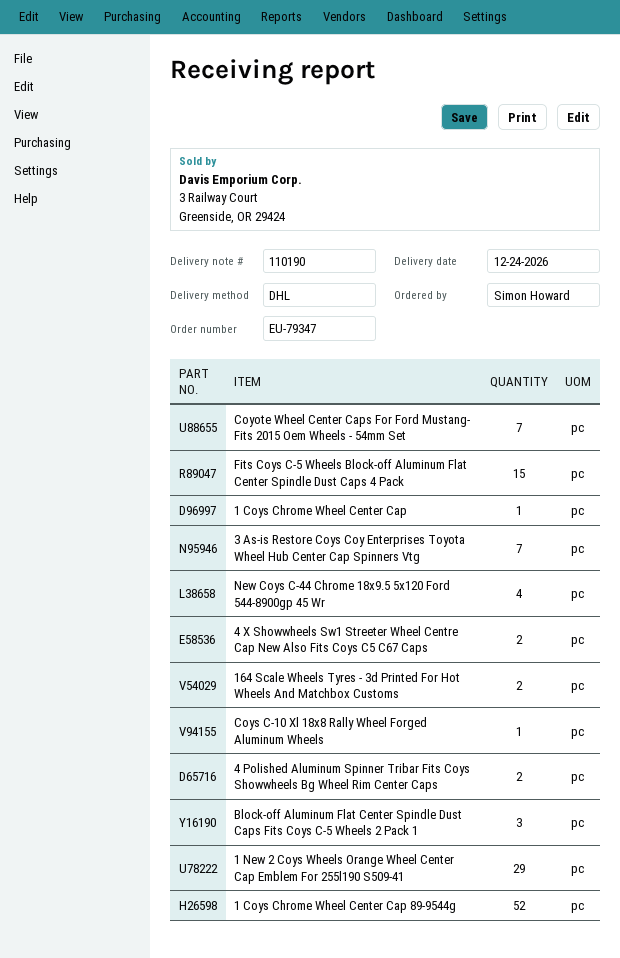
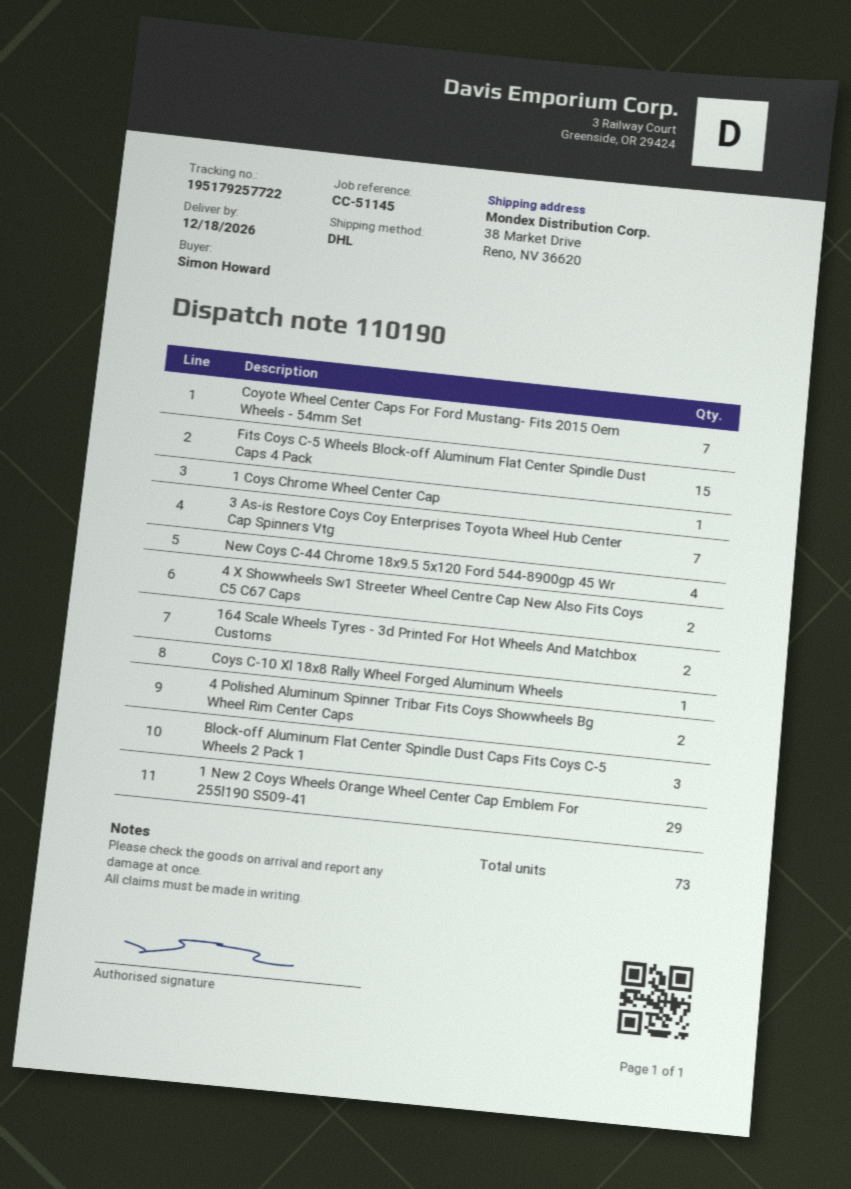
delivery date: 2026-12-24 -> 2026-12-18
1 Coys Chrome Wheel Center Cap 89-9544g: 52 -> none

